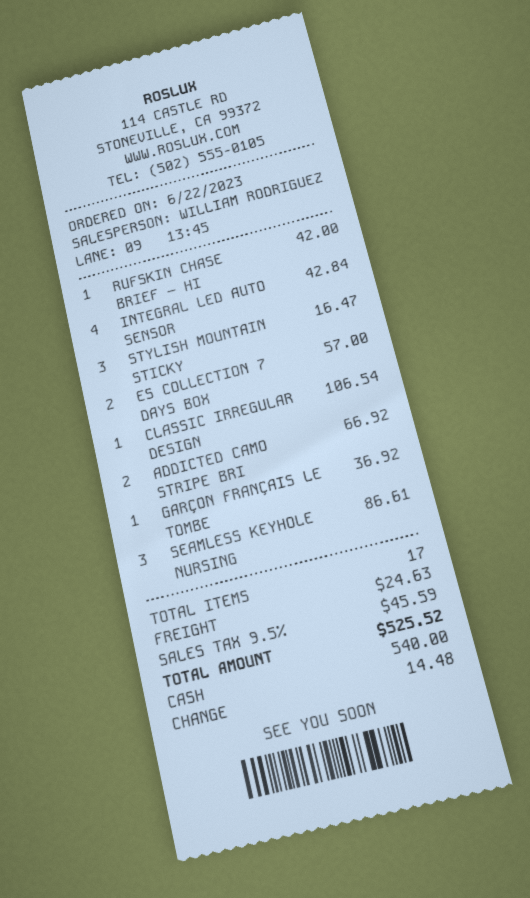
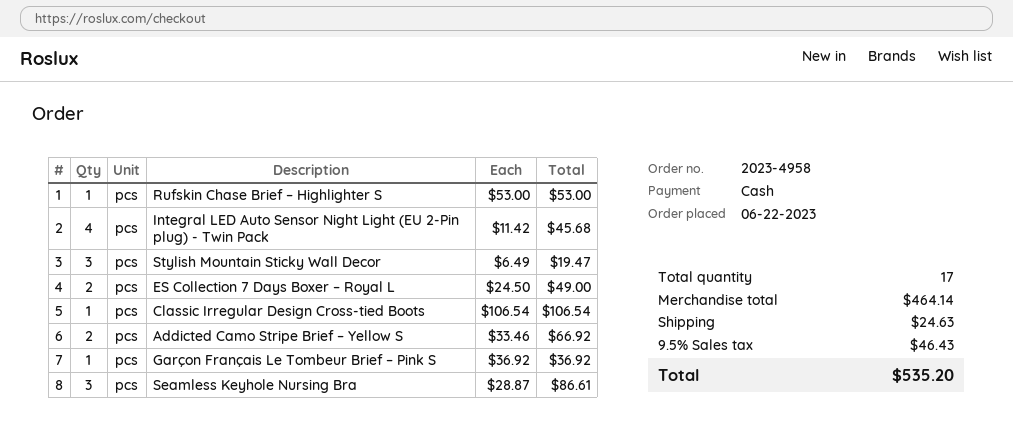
RUFSKIN CHASE BRIEF – HI: 1 for 42.00 -> 1 for 53.00
INTEGRAL LED AUTO SENSOR: 4 for 42.84 -> 4 for 45.68
STYLISH MOUNTAIN STICKY: 3 for 16.47 -> 3 for 19.47
ES COLLECTION 7 DAYS BOX: 2 for 57.00 -> 2 for 49.00
tax: 9.5% = 45.59 -> 9.5% = 46.43
total: 525.52 -> 535.20

